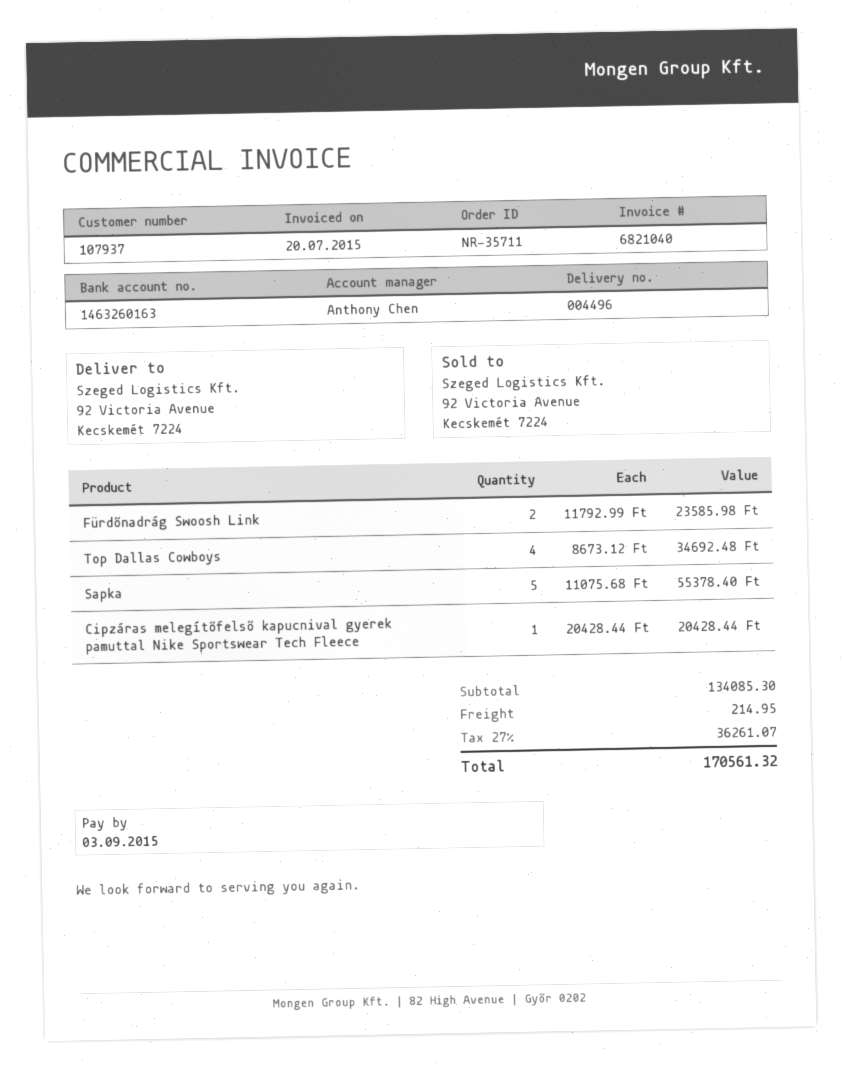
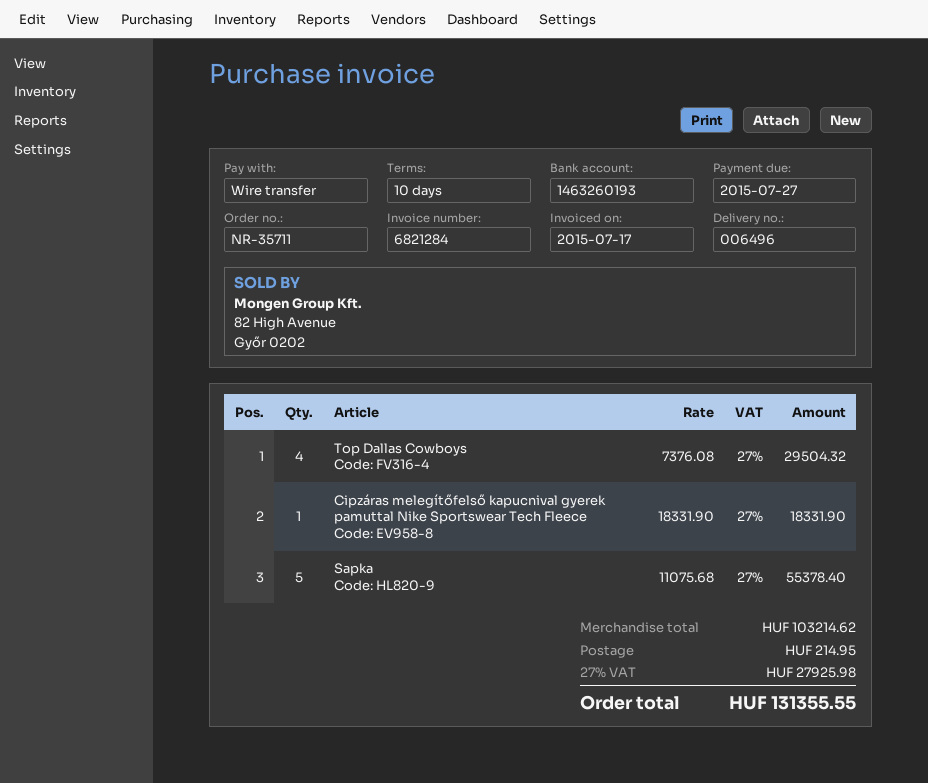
delivery note number: 004496 -> 006496
invoice number: 6821040 -> 6821284
invoice date: 2015-07-20 -> 2015-07-17
due date: 2015-09-03 -> 2015-07-27
bank account: 1463260163 -> 1463260193
Fürdőnadrág Swoosh Link: 2 x 11792.99 = 23585.98 -> none
Top Dallas Cowboys: 4 x 8673.12 = 34692.48 -> 4 x 7376.08 = 29504.32
Cipzáras melegítőfelső kapucnival gyerek pamuttal Nike Sportswear Tech Fleece: 1 x 20428.44 = 20428.44 -> 1 x 18331.90 = 18331.90
subtotal: 134085.30 -> 103214.62
tax: 27% = 36261.07 -> 27% = 27925.98
total: 170561.32 -> 131355.55

